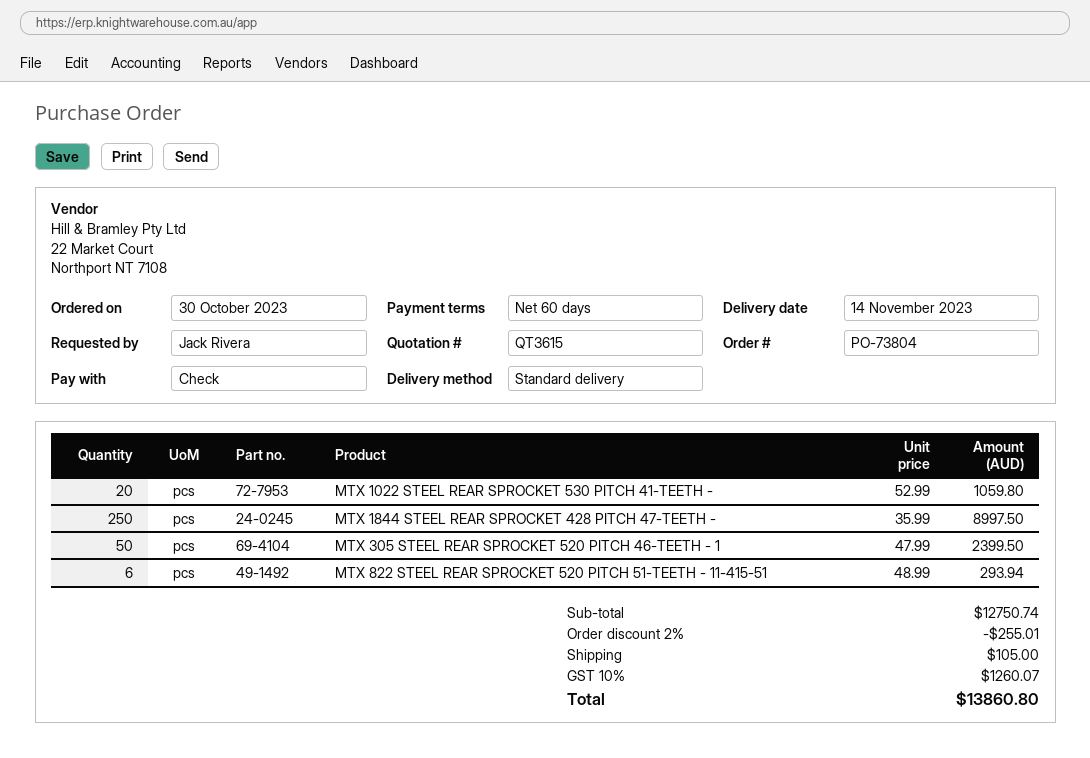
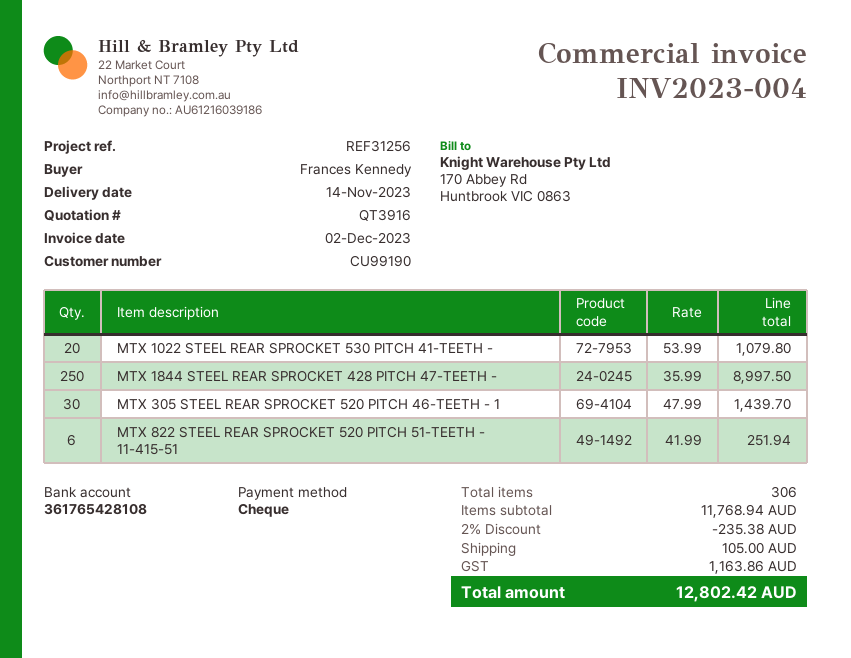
quote number: QT3615 -> QT3916
ordered by: Jack Rivera -> Frances Kennedy
MTX 1022 STEEL REAR SPROCKET 530 PITCH 41-TEETH -: 20 x 52.99 = 1059.80 -> 20 x 53.99 = 1079.80
MTX 305 STEEL REAR SPROCKET 520 PITCH 46-TEETH - 1: 50 x 47.99 = 2399.50 -> 30 x 47.99 = 1439.70
MTX 822 STEEL REAR SPROCKET 520 PITCH 51-TEETH - 11-415-51: 6 x 48.99 = 293.94 -> 6 x 41.99 = 251.94
subtotal: 12750.74 -> 11768.94
discount: 2% = 255.01 -> 2% = 235.38
tax: 1260.07 -> 1163.86
total: 13860.80 -> 12802.42

